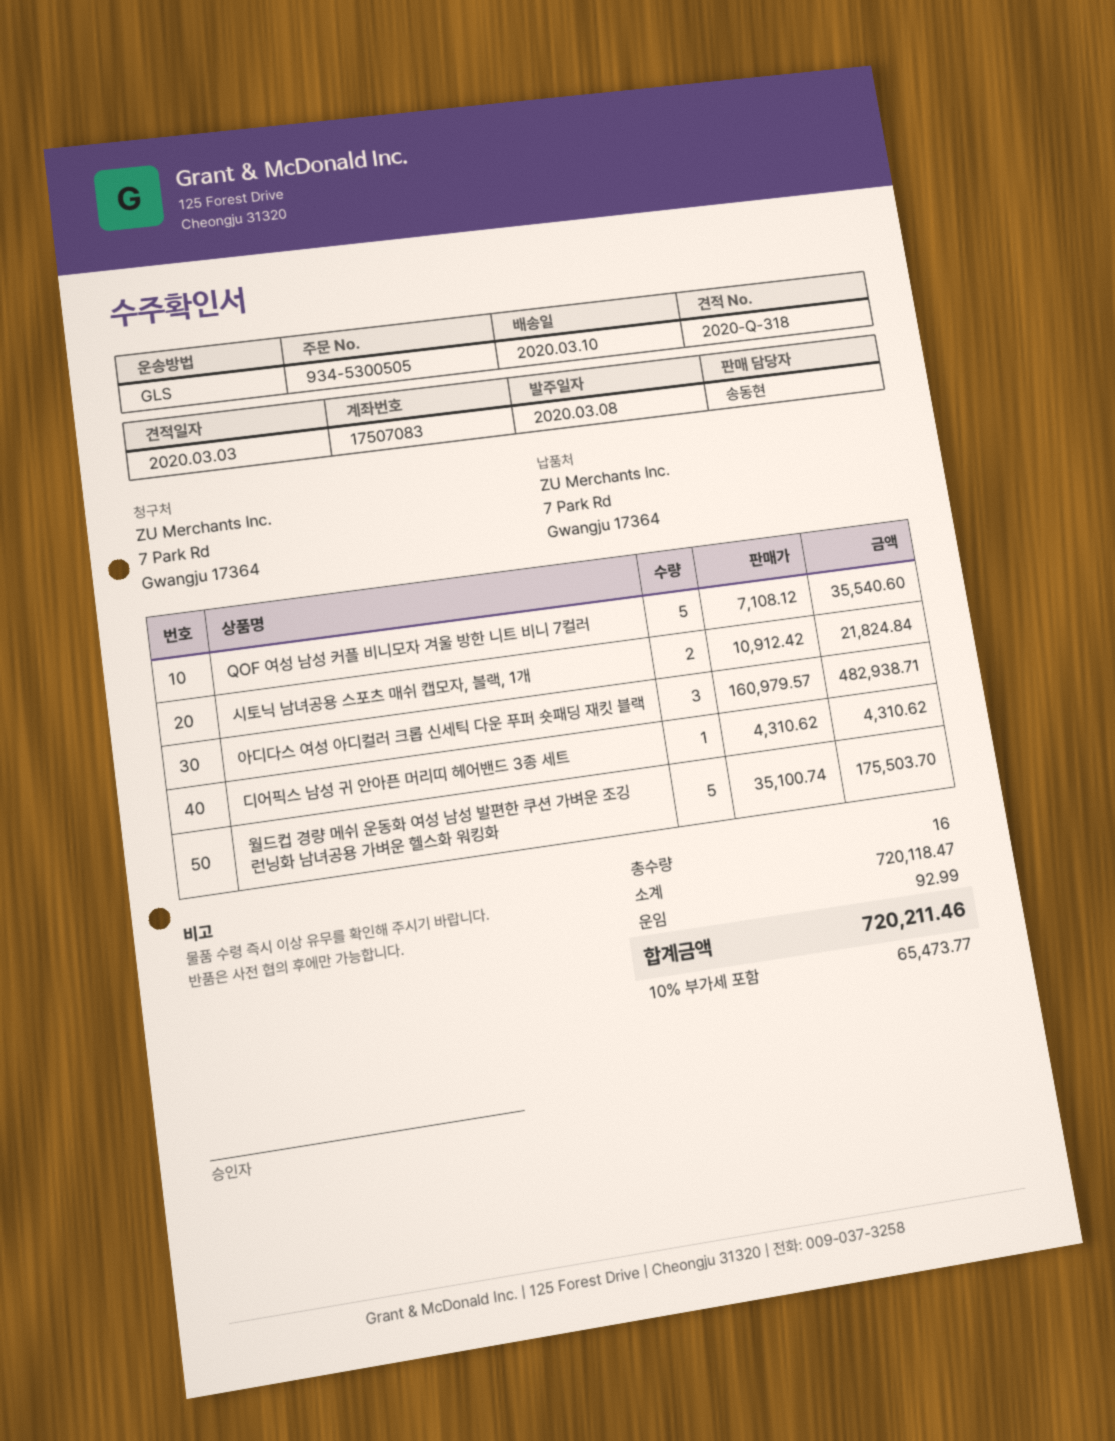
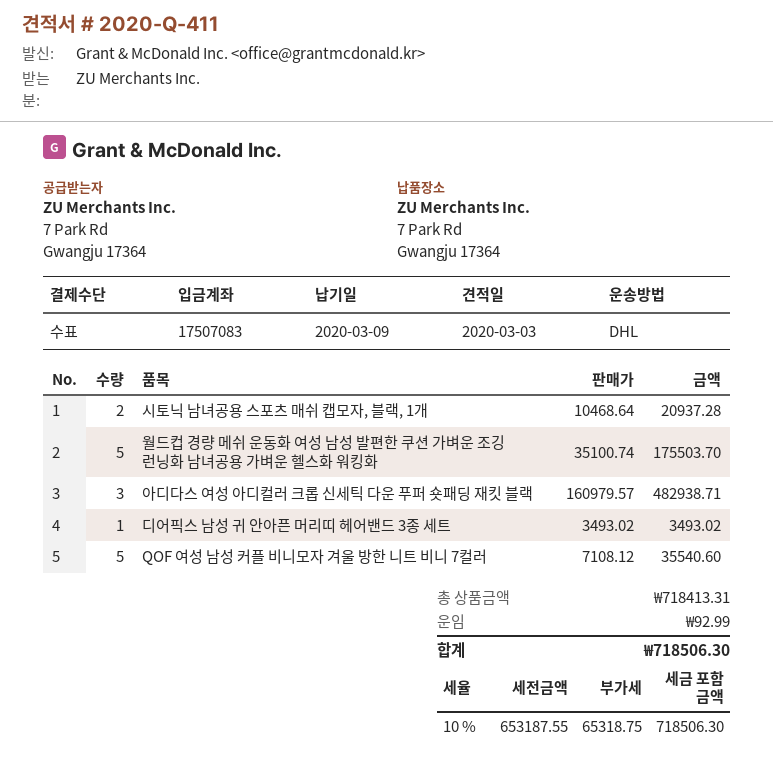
quote number: 2020-Q-318 -> 2020-Q-411
delivery date: 2020-03-10 -> 2020-03-09
shipping method: GLS -> DHL
시토닉 남녀공용 스포츠 매쉬 캡모자, 블랙, 1개: 2 x 10912.42 = 21824.84 -> 2 x 10468.64 = 20937.28
디어픽스 남성 귀 안아픈 머리띠 헤어밴드 3종 세트: 1 x 4310.62 = 4310.62 -> 1 x 3493.02 = 3493.02
subtotal: 720118.47 -> 718413.31
tax: 10% = 65473.77 -> 10% = 65318.75
total: 720211.46 -> 718506.30

